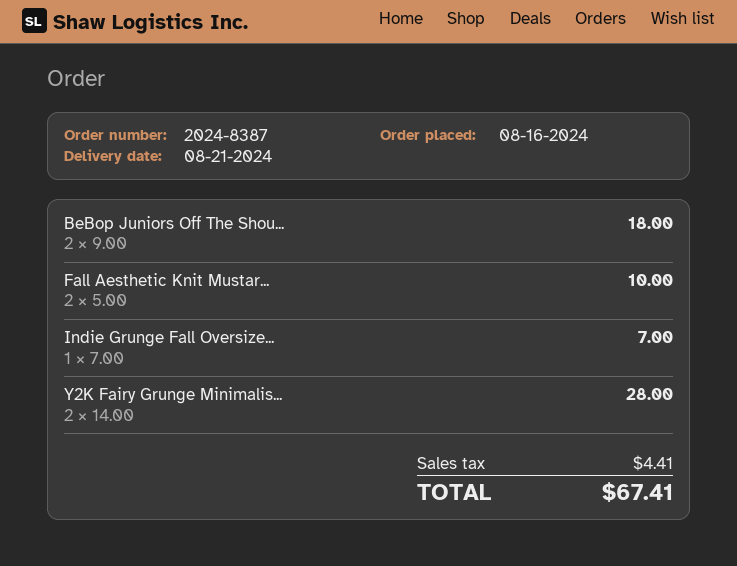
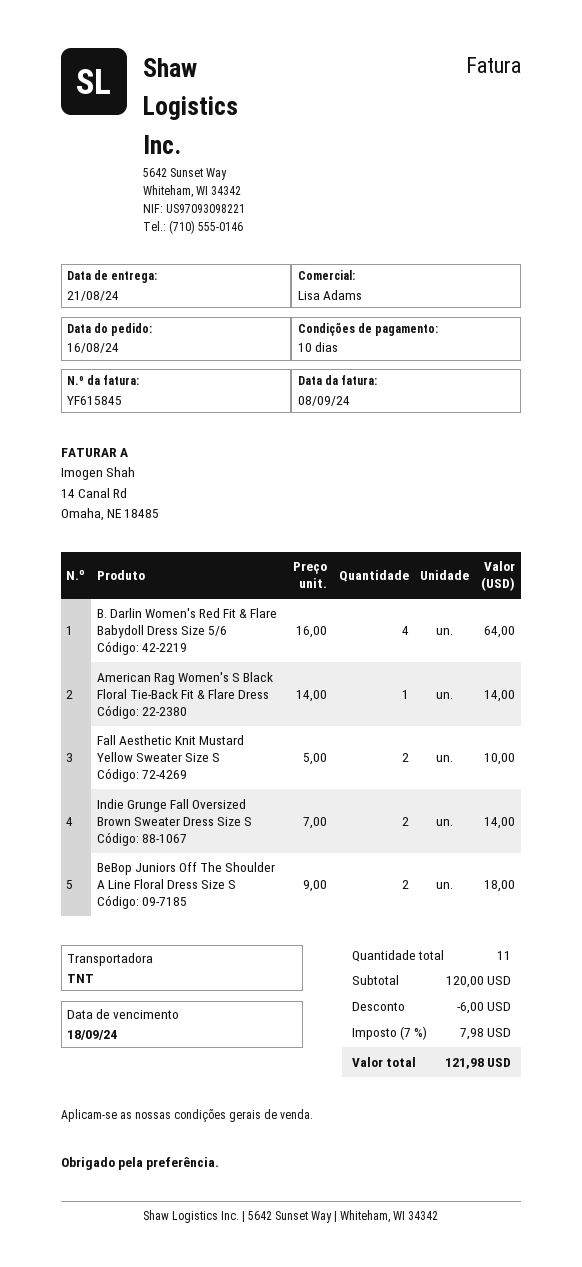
Indie Grunge Fall Oversize...: 1 x 7.00 = 7.00 -> 2 x 7.00 = 14.00
Y2K Fairy Grunge Minimalis...: 2 x 14.00 = 28.00 -> none
B. Darlin Women's Red Fit & Flare Babydoll Dress Size 5/6: none -> 4 x 16.00 = 64.00
American Rag Women's S Black Floral Tie-Back Fit & Flare Dress: none -> 1 x 14.00 = 14.00
discount: none -> 6.00
tax: 4.41 -> 7.98
total: 67.41 -> 121.98

